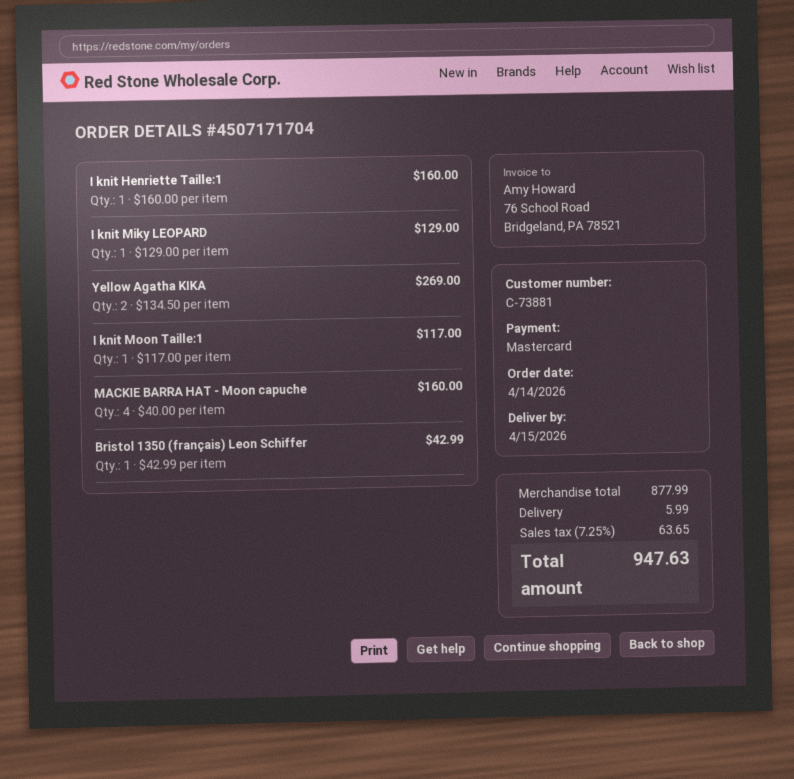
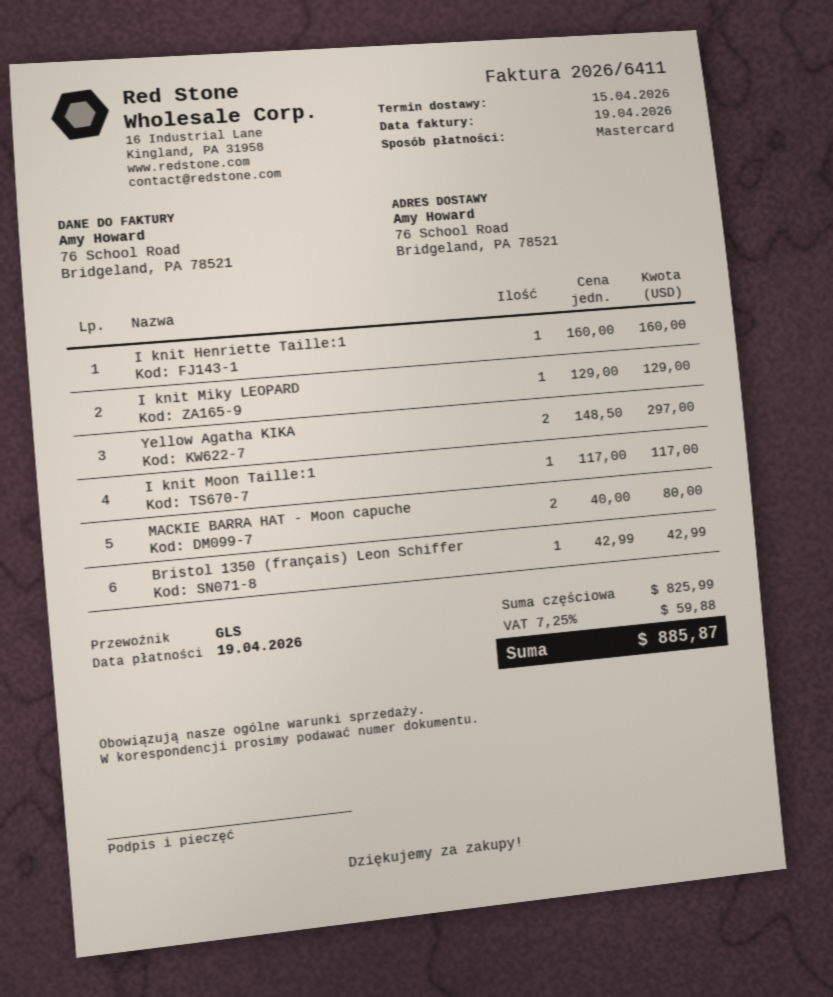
Yellow Agatha KIKA: 2 x 134.50 = 269.00 -> 2 x 148.50 = 297.00
MACKIE BARRA HAT - Moon capuche: 4 x 40.00 = 160.00 -> 2 x 40.00 = 80.00
subtotal: 877.99 -> 825.99
shipping: 5.99 -> none
tax: 7.25% = 63.65 -> 7.25% = 59.88
total: 947.63 -> 885.87

